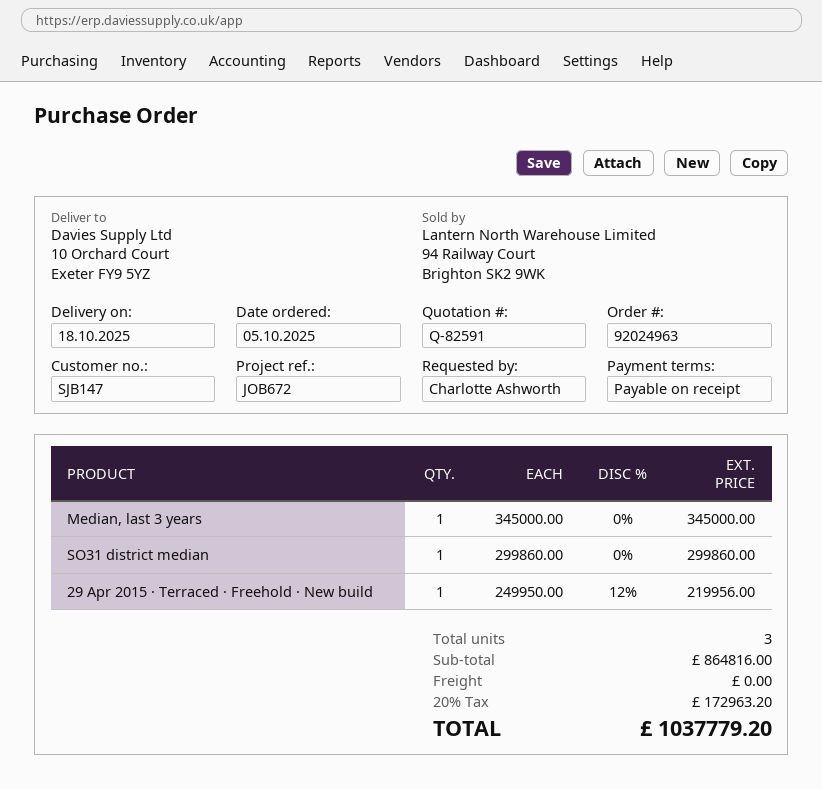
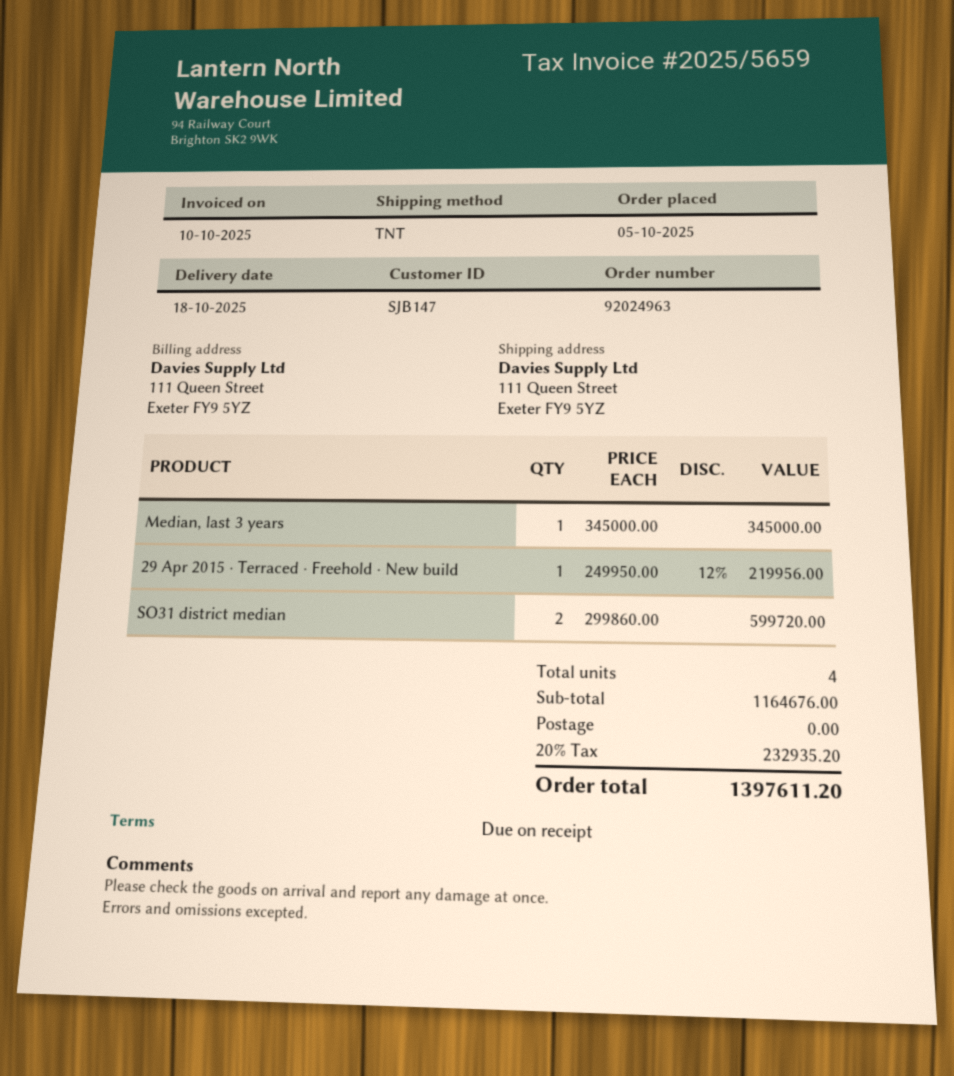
ship to: 10 Orchard Court, Exeter FY9 5YZ -> 111 Queen Street, Exeter FY9 5YZ
SO31 district median: 1 x 299860.00 = 299860.00 -> 2 x 299860.00 = 599720.00
total quantity: 3 -> 4
subtotal: 864816.00 -> 1164676.00
tax: 20% = 172963.20 -> 20% = 232935.20
total: 1037779.20 -> 1397611.20

